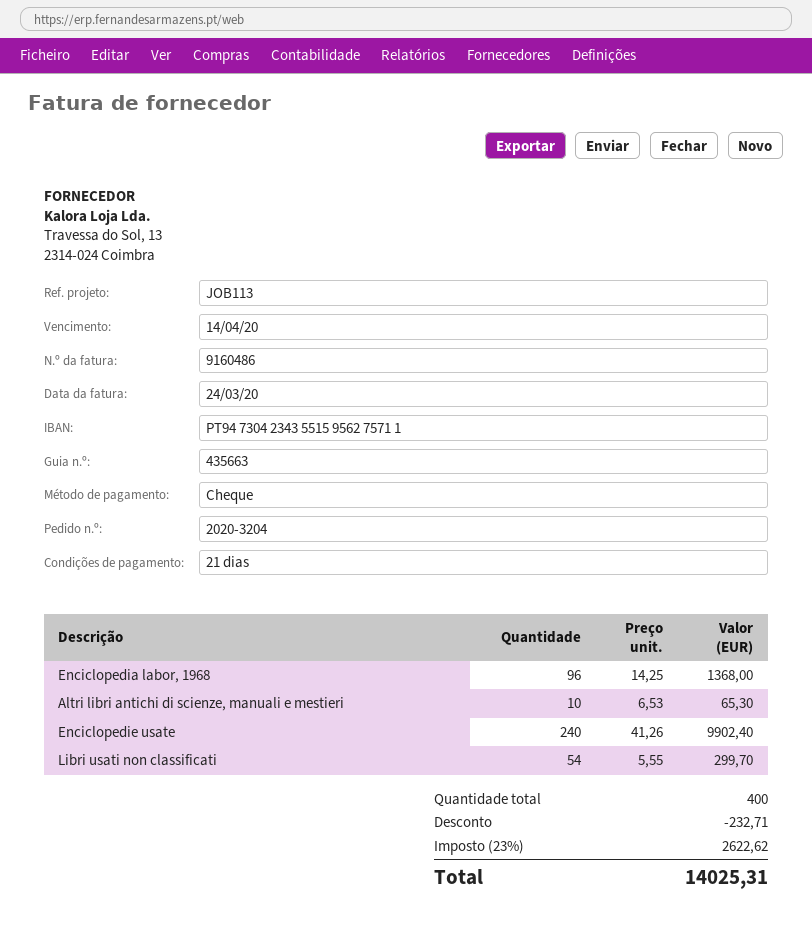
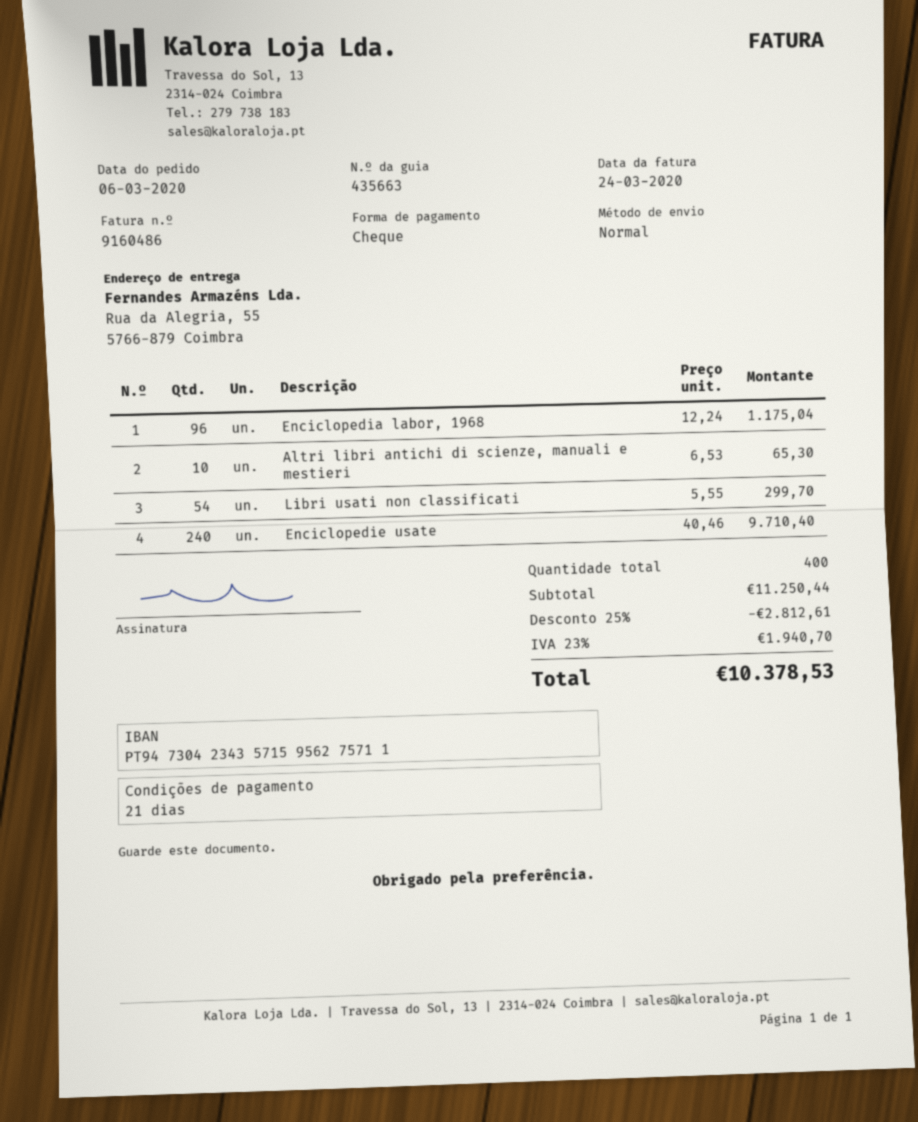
bank account: PT94730423435515956275711 -> PT94730423435715956275711
Enciclopedia labor, 1968: 96 x 14.25 = 1368.00 -> 96 x 12.24 = 1175.04
Enciclopedie usate: 240 x 41.26 = 9902.40 -> 240 x 40.46 = 9710.40
discount: 232.71 -> 2812.61
tax: 23% = 2622.62 -> 23% = 1940.70
total: 14025.31 -> 10378.53

